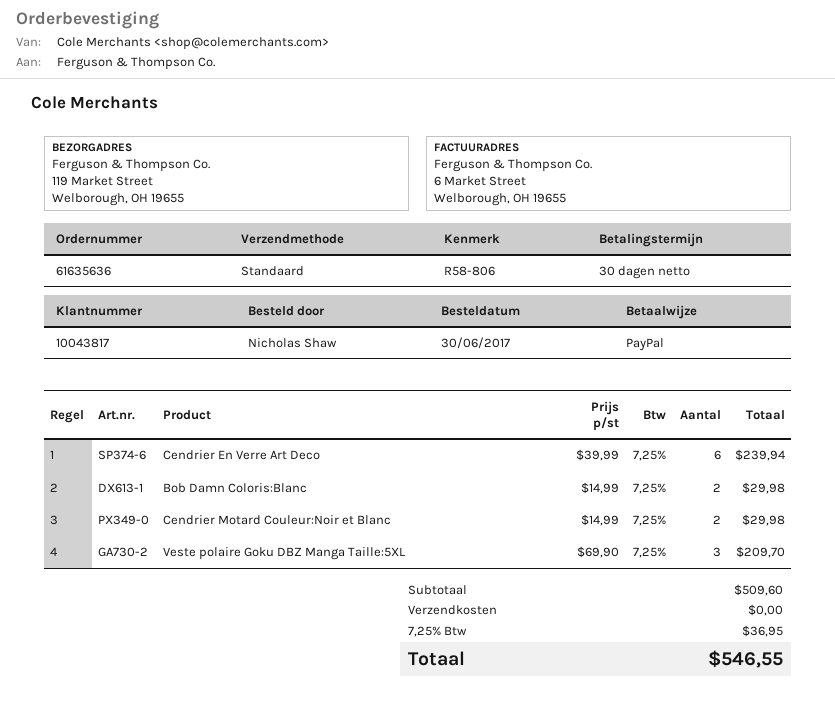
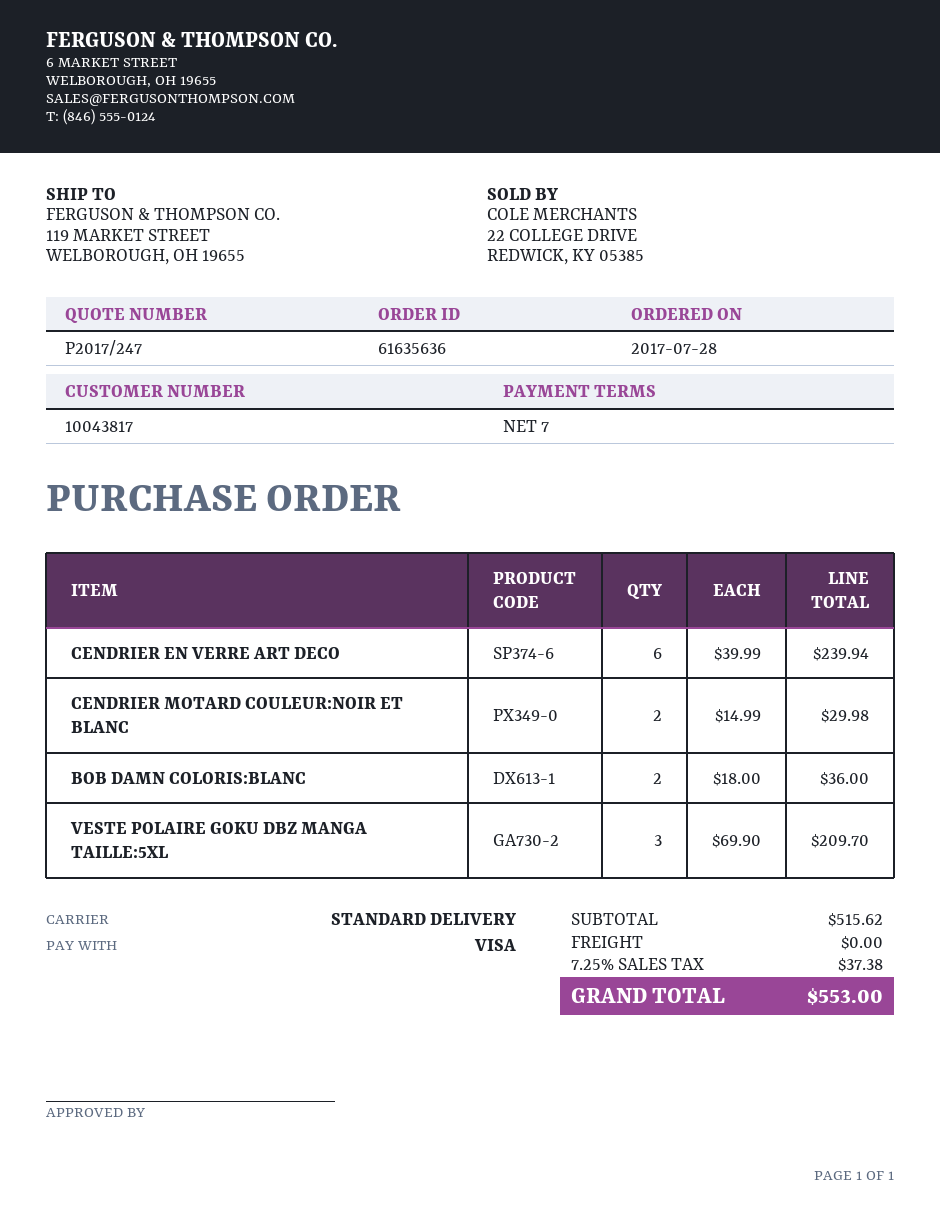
order date: 2017-06-30 -> 2017-07-28
payment terms: 30 days -> 7 days
payment method: PayPal -> Visa
Bob Damn Coloris:Blanc: 2 x 14.99 = 29.98 -> 2 x 18.00 = 36.00
subtotal: 509.60 -> 515.62
tax: 7.25% = 36.95 -> 7.25% = 37.38
total: 546.55 -> 553.00

